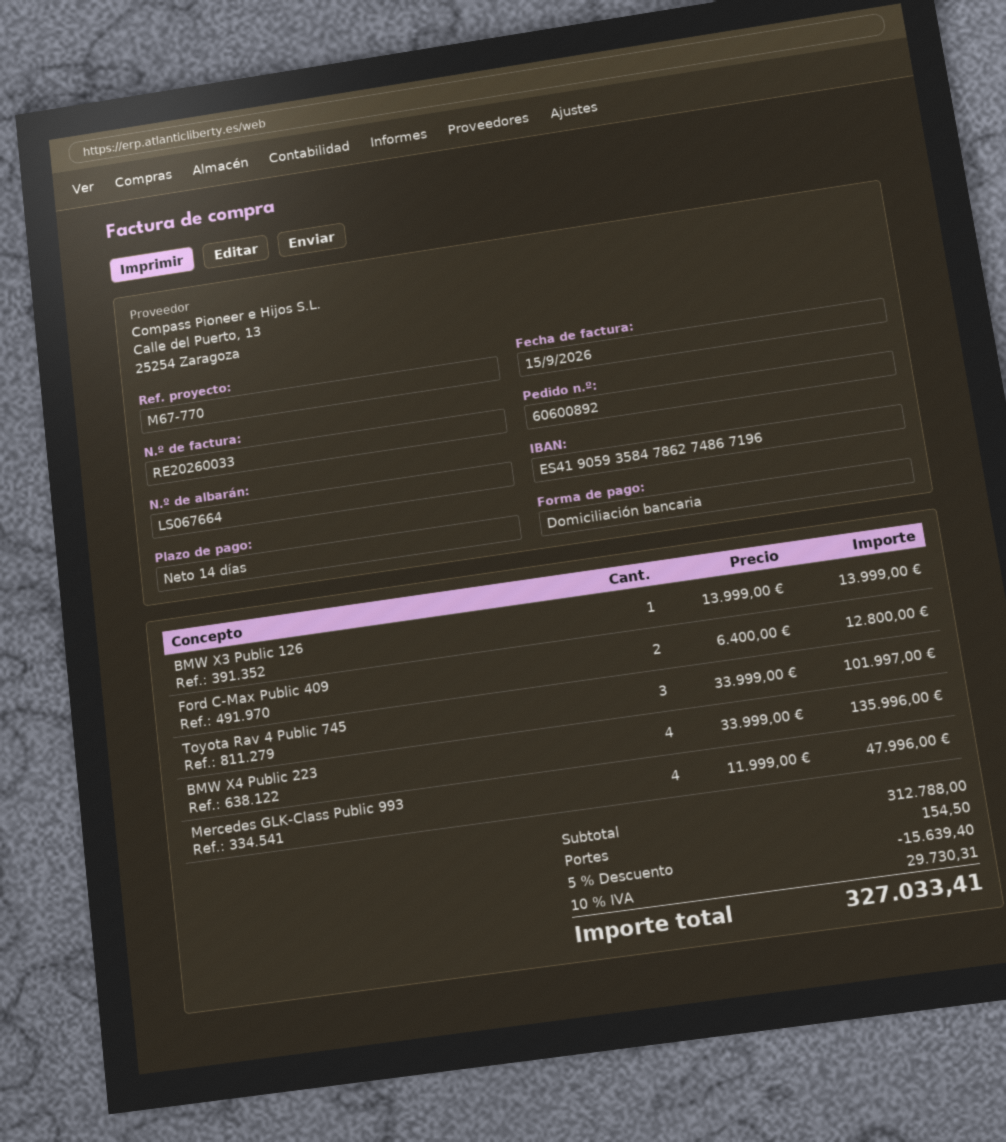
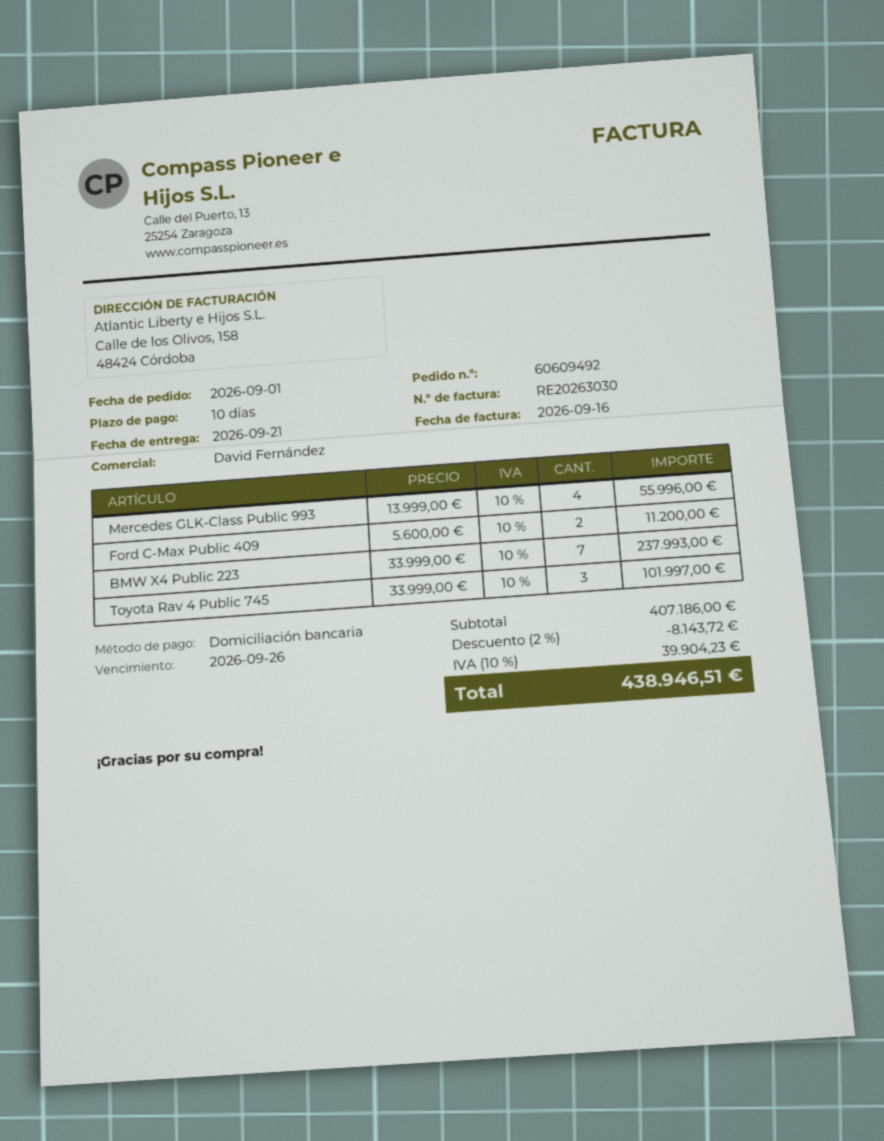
order number: 60600892 -> 60609492
invoice number: RE20260033 -> RE20263030
invoice date: 2026-09-15 -> 2026-09-16
payment terms: 14 days -> 10 days
BMW X3 Public 126: 1 x 13999.00 = 13999.00 -> none
Ford C-Max Public 409: 2 x 6400.00 = 12800.00 -> 2 x 5600.00 = 11200.00
BMW X4 Public 223: 4 x 33999.00 = 135996.00 -> 7 x 33999.00 = 237993.00
Mercedes GLK-Class Public 993: 4 x 11999.00 = 47996.00 -> 4 x 13999.00 = 55996.00
subtotal: 312788.00 -> 407186.00
discount: 5% = 15639.40 -> 2% = 8143.72
shipping: 154.50 -> none
tax: 10% = 29730.31 -> 10% = 39904.23
total: 327033.41 -> 438946.51

